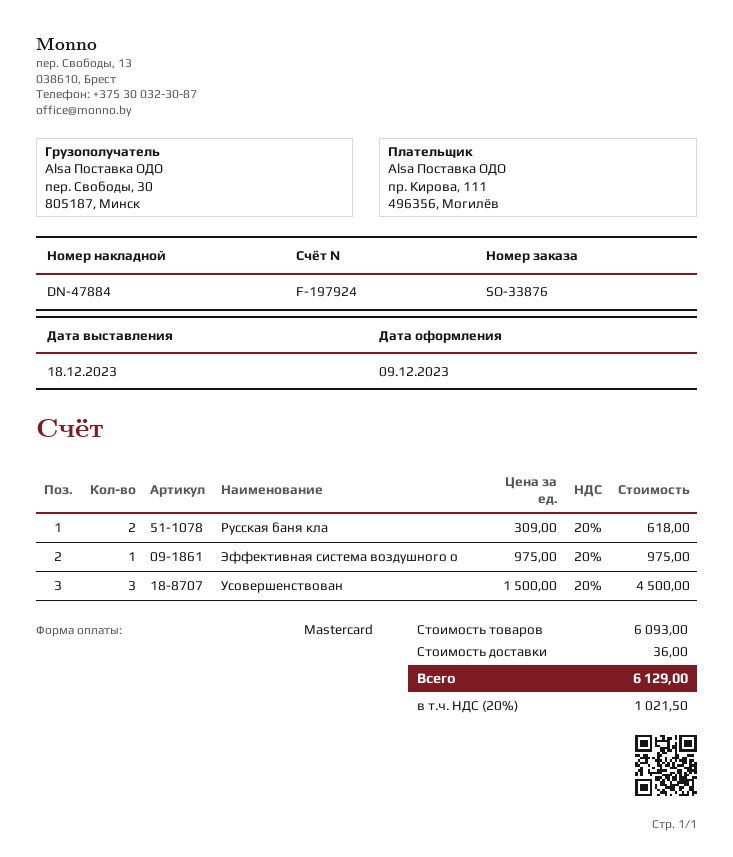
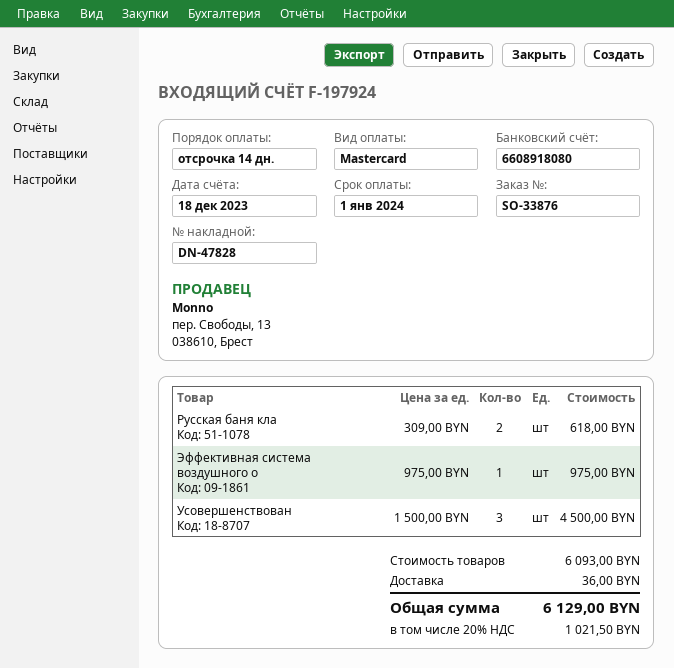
delivery note number: DN-47884 -> DN-47828

